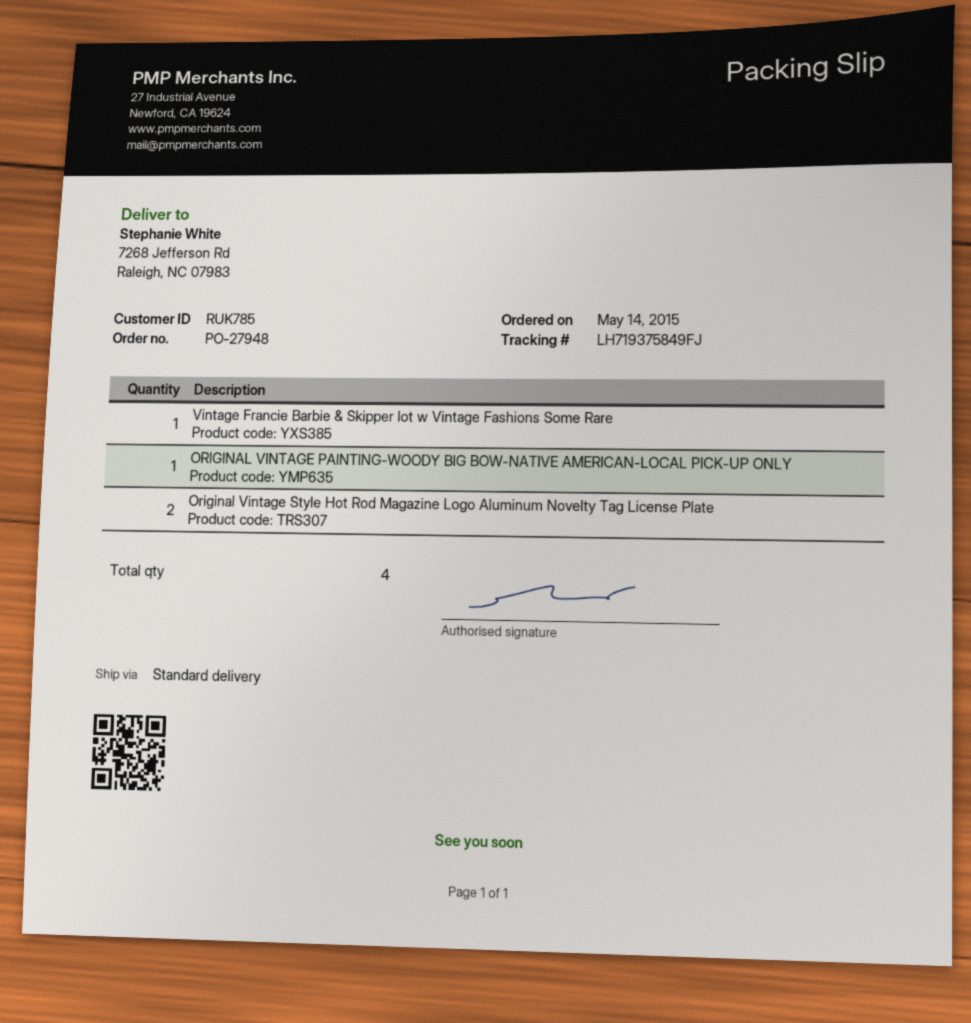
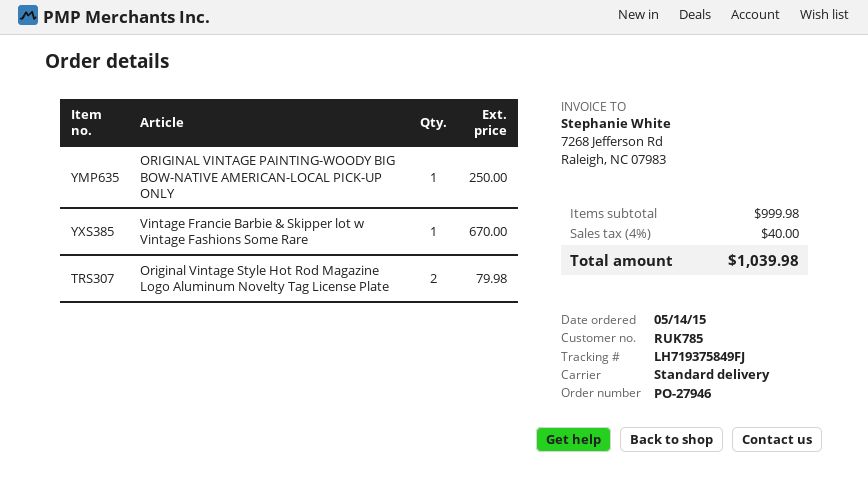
order number: PO-27948 -> PO-27946

